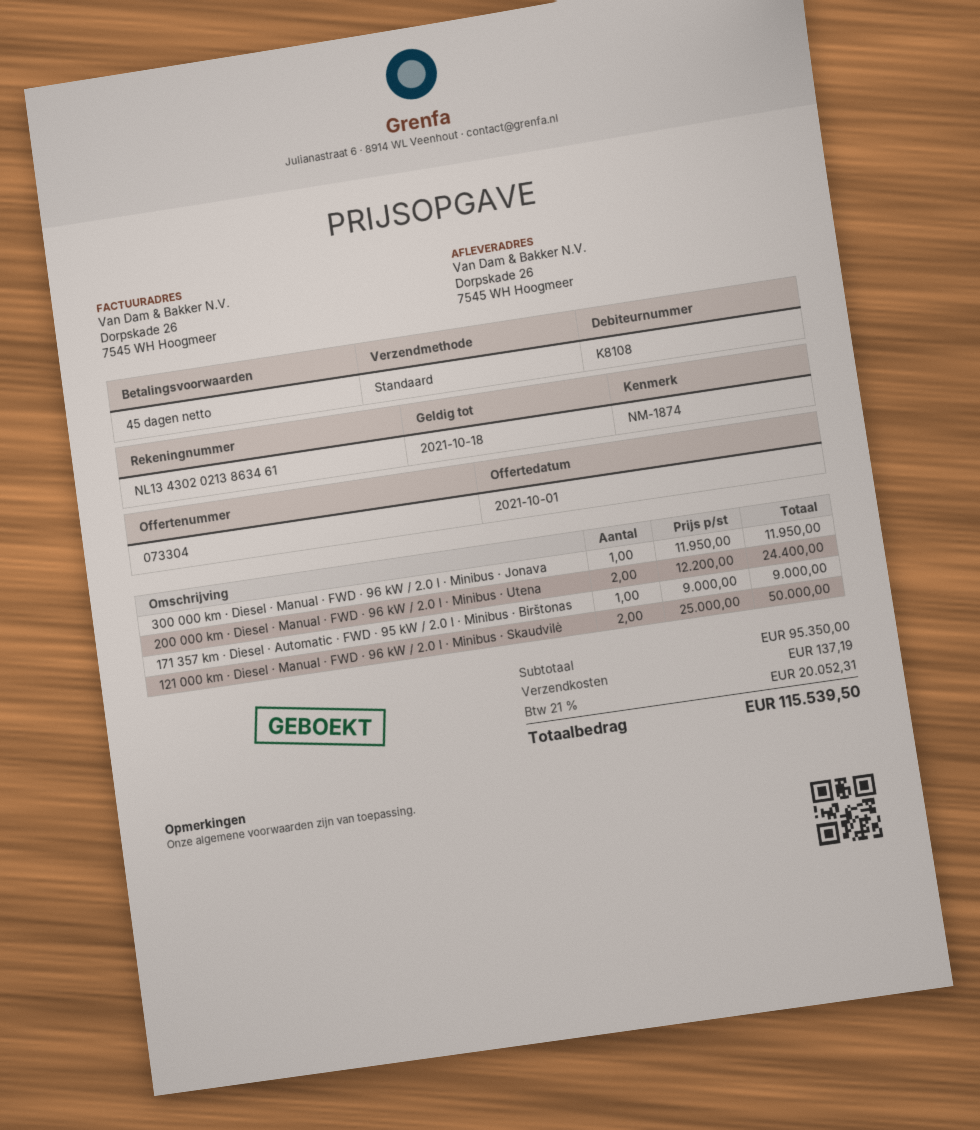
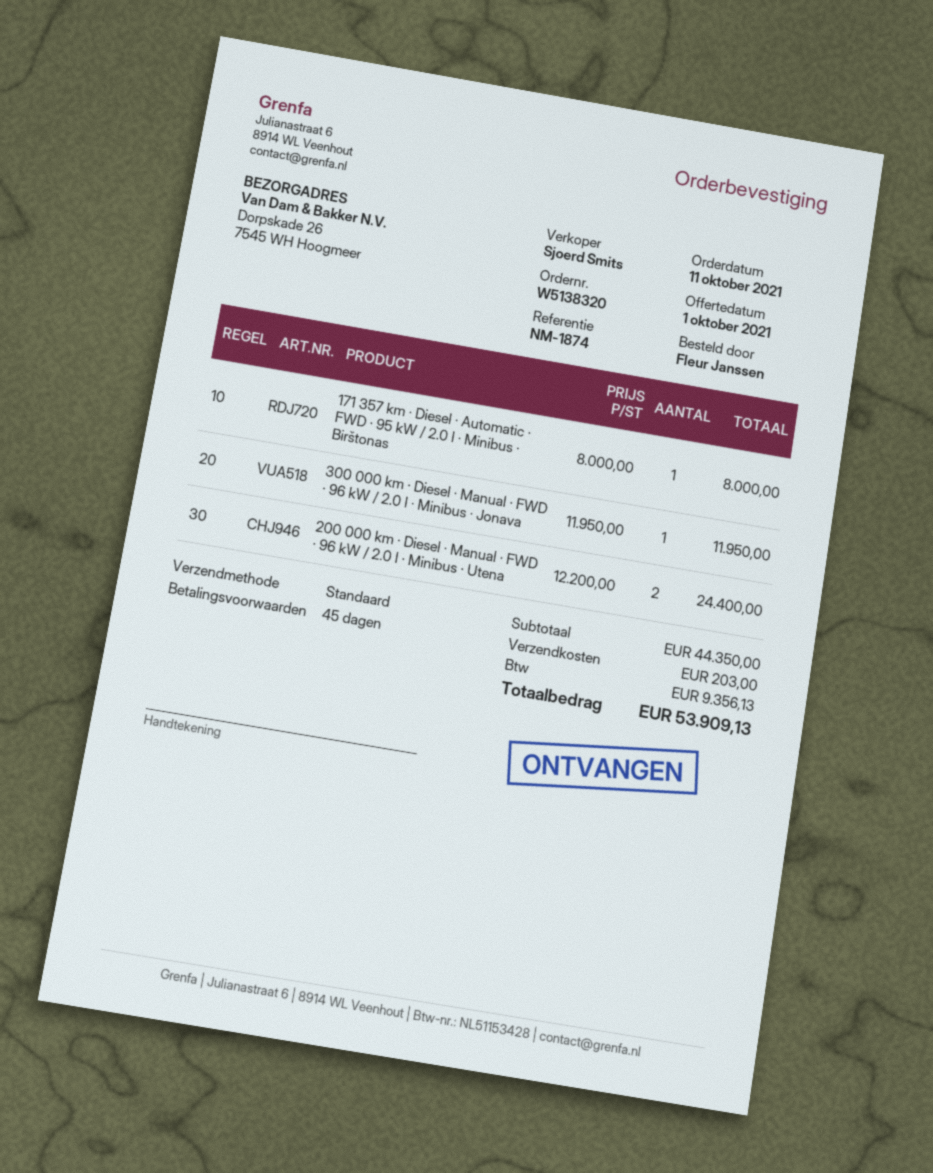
171 357 km · Diesel · Automatic · FWD · 95 kW / 2.0 l · Minibus · Birštonas: 1 x 9000.00 = 9000.00 -> 1 x 8000.00 = 8000.00
121 000 km · Diesel · Manual · FWD · 96 kW / 2.0 l · Minibus · Skaudvilė: 2 x 25000.00 = 50000.00 -> none
subtotal: 95350.00 -> 44350.00
shipping: 137.19 -> 203.00
tax: 20052.31 -> 9356.13
total: 115539.50 -> 53909.13

